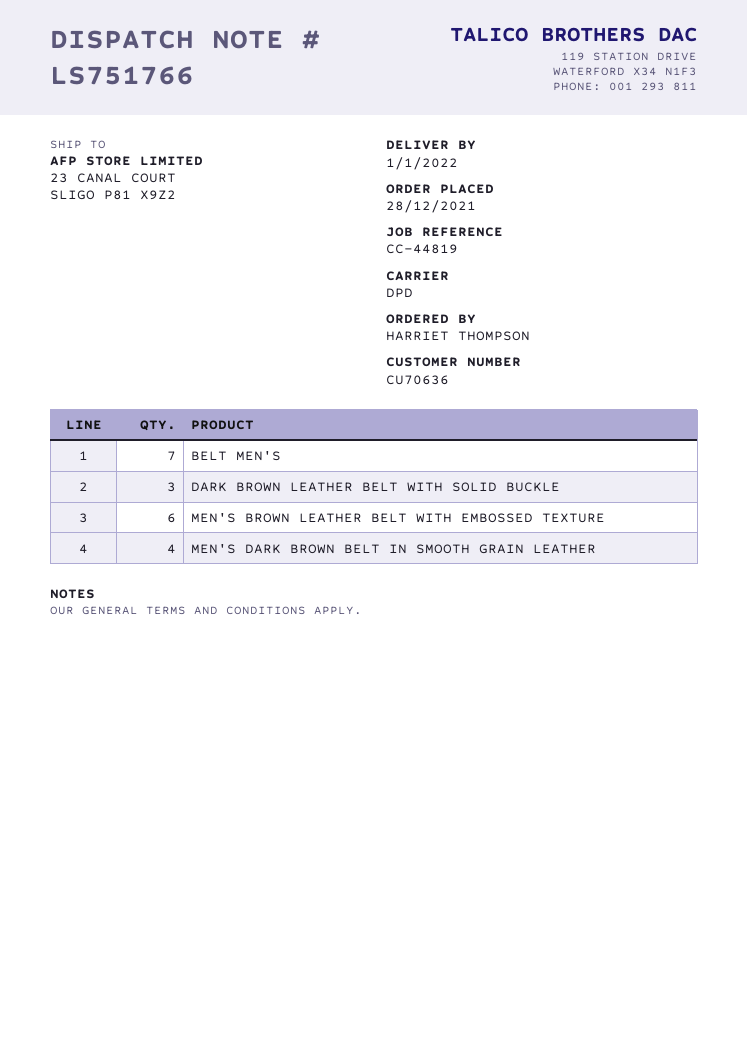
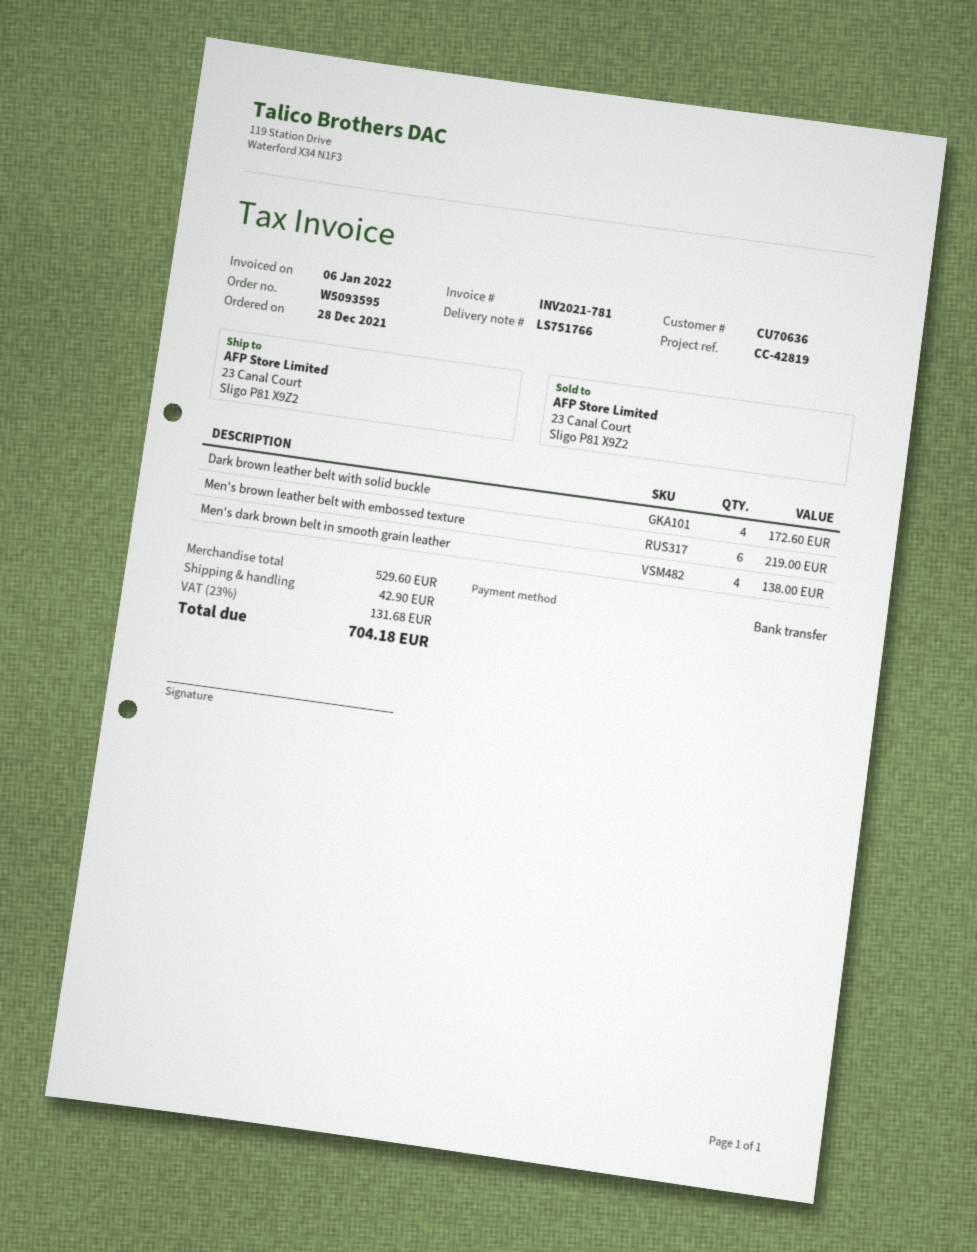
reference: CC-44819 -> CC-42819
BELT MEN'S: 7 -> none
DARK BROWN LEATHER BELT WITH SOLID BUCKLE: 3 -> 4

